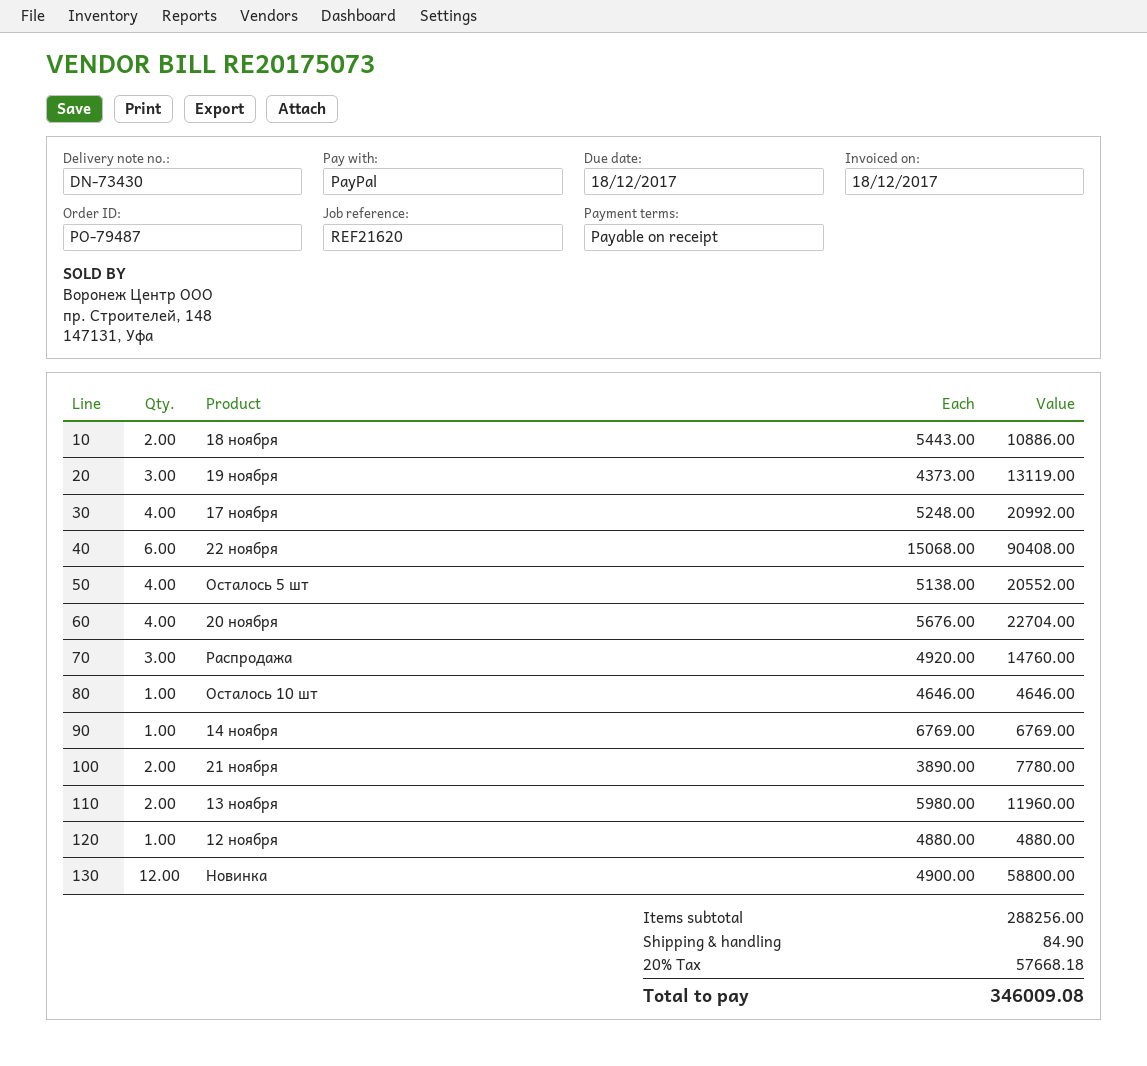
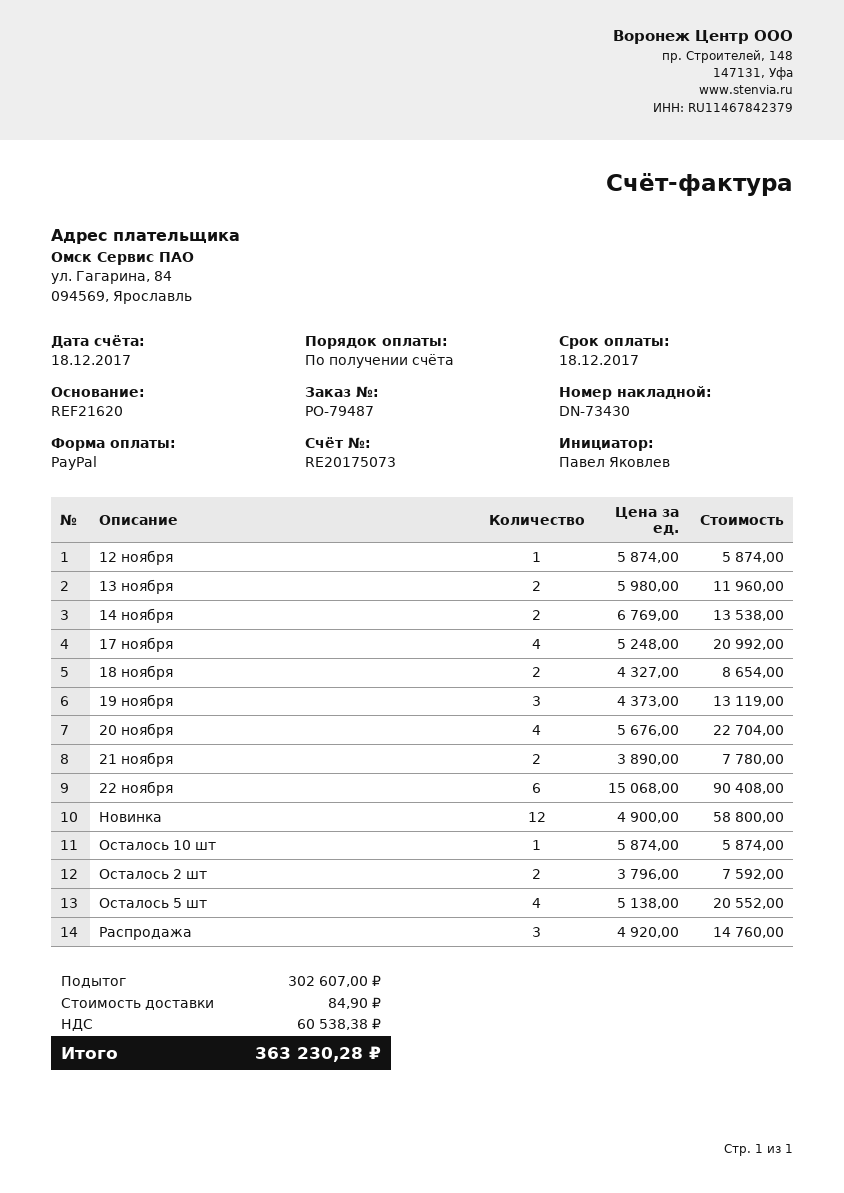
18 ноября: 2 x 5443.00 = 10886.00 -> 2 x 4327.00 = 8654.00
Осталось 10 шт: 1 x 4646.00 = 4646.00 -> 1 x 5874.00 = 5874.00
14 ноября: 1 x 6769.00 = 6769.00 -> 2 x 6769.00 = 13538.00
12 ноября: 1 x 4880.00 = 4880.00 -> 1 x 5874.00 = 5874.00
Осталось 2 шт: none -> 2 x 3796.00 = 7592.00
subtotal: 288256.00 -> 302607.00
tax: 57668.18 -> 60538.38
total: 346009.08 -> 363230.28

